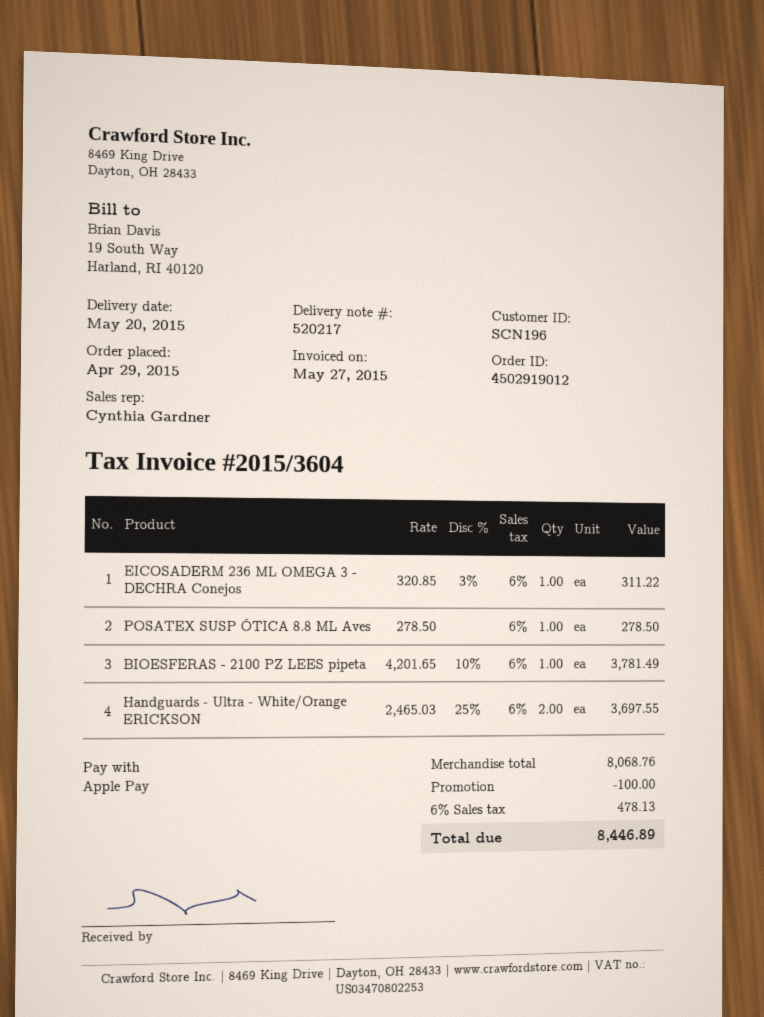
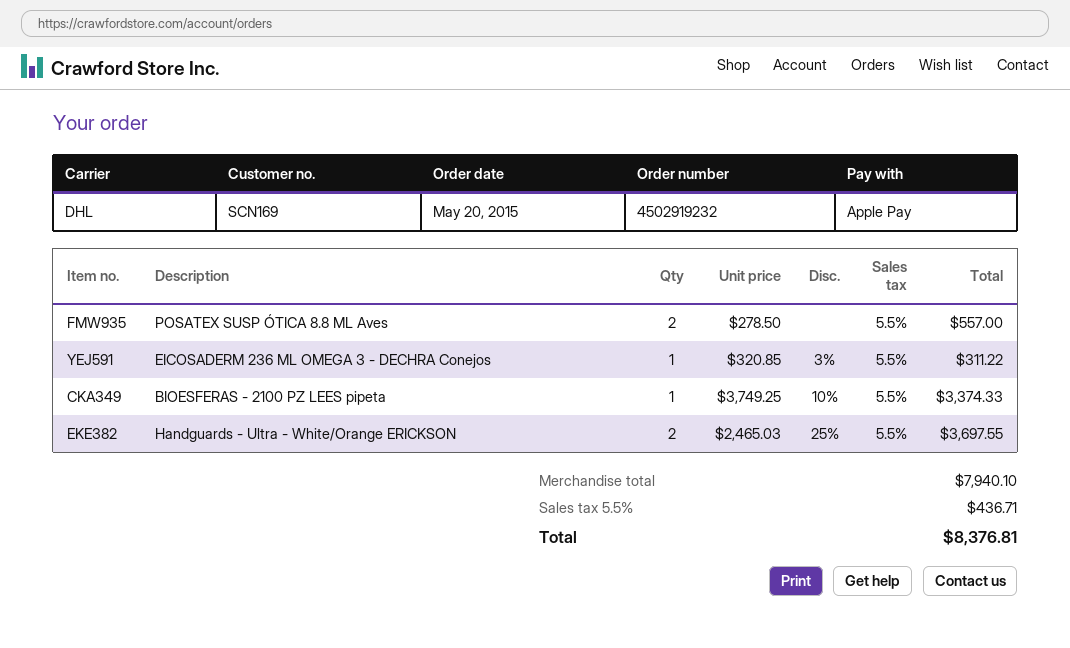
order number: 4502919012 -> 4502919232
order date: 2015-04-29 -> 2015-05-20
customer number: SCN196 -> SCN169
POSATEX SUSP ÓTICA 8.8 ML Aves: 1 x 278.50 = 278.50 -> 2 x 278.50 = 557.00
BIOESFERAS - 2100 PZ LEES pipeta: 1 x 4201.65 - 10% = 3781.49 -> 1 x 3749.25 - 10% = 3374.33
subtotal: 8068.76 -> 7940.10
discount: 100.00 -> none
tax: 6% = 478.13 -> 5.5% = 436.71
total: 8446.89 -> 8376.81

